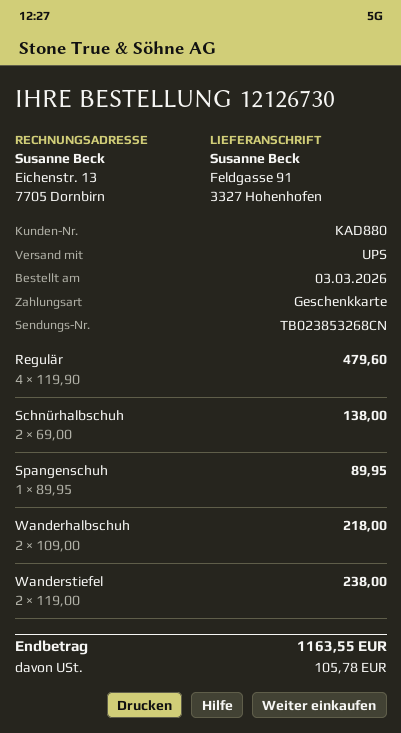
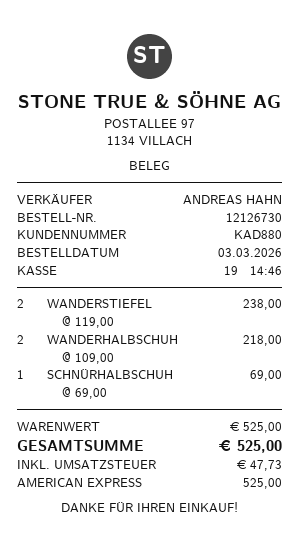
payment method: gift card -> American Express
Regulär: 4 x 119.90 = 479.60 -> none
Schnürhalbschuh: 2 x 69.00 = 138.00 -> 1 x 69.00 = 69.00
Spangenschuh: 1 x 89.95 = 89.95 -> none
tax: 105.78 -> 47.73
total: 1163.55 -> 525.00

